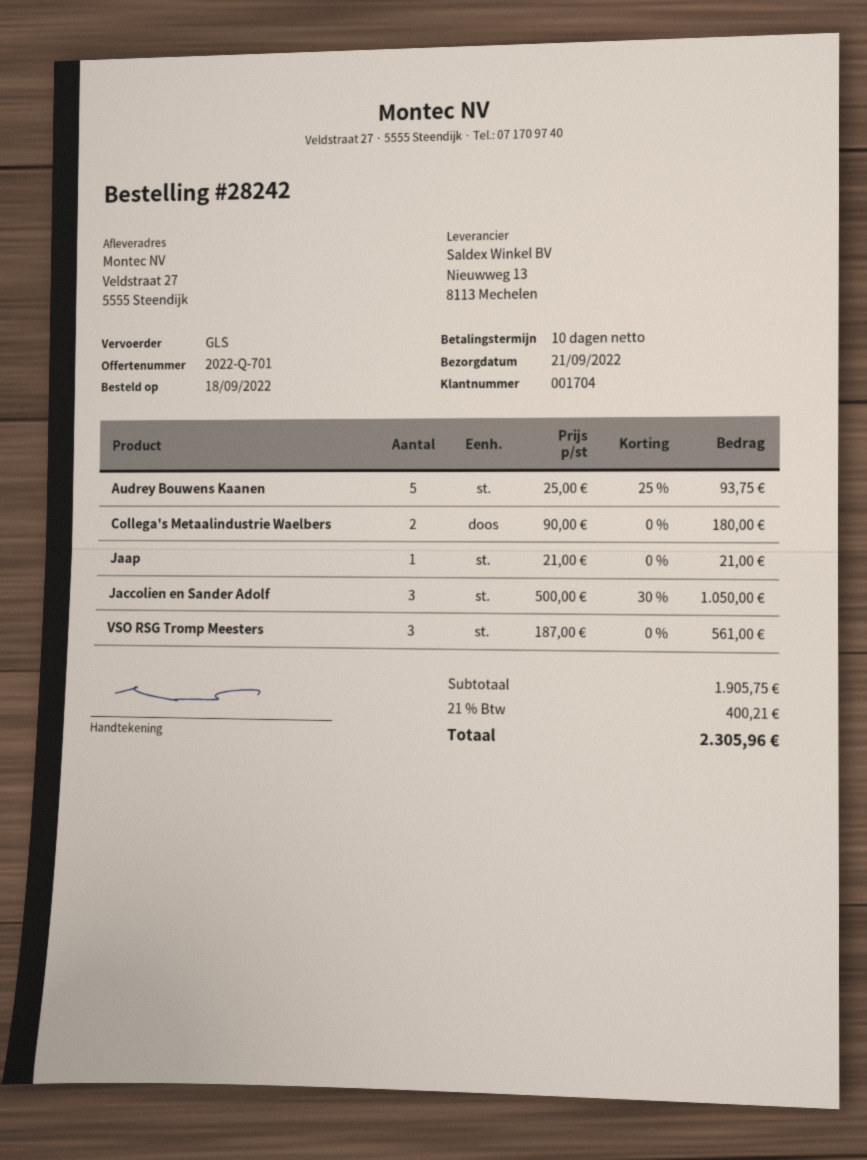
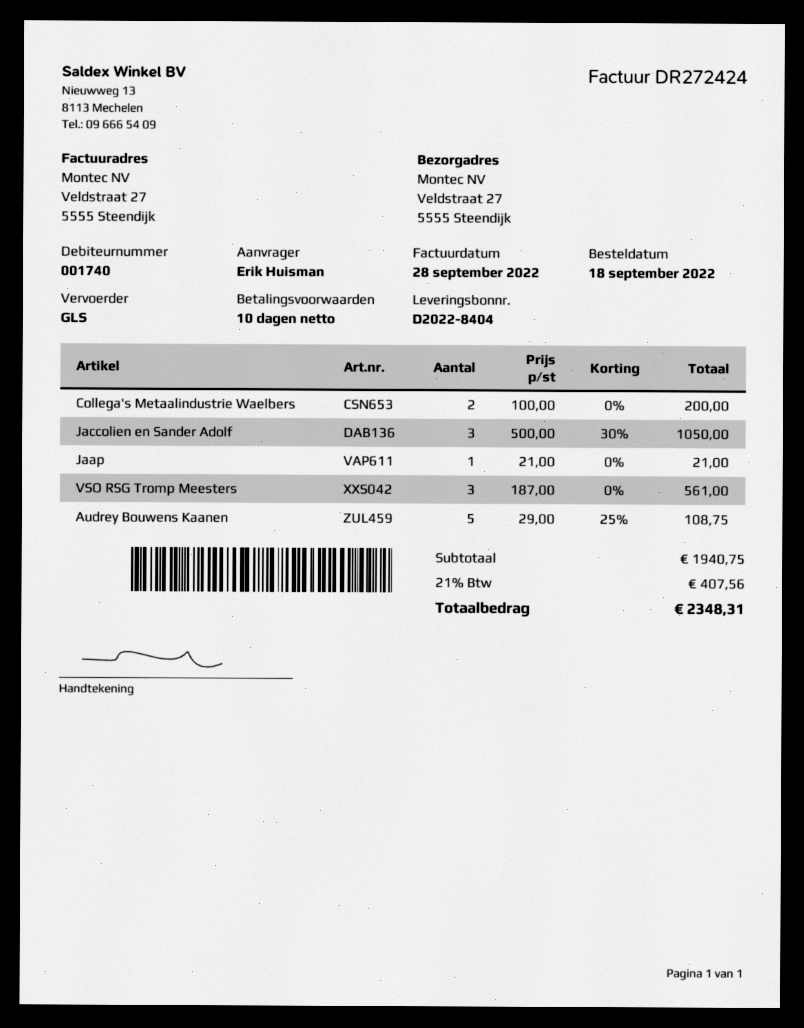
customer number: 001704 -> 001740
Audrey Bouwens Kaanen: 5 x 25.00 - 25% = 93.75 -> 5 x 29.00 - 25% = 108.75
Collega's Metaalindustrie Waelbers: 2 x 90.00 = 180.00 -> 2 x 100.00 = 200.00
subtotal: 1905.75 -> 1940.75
tax: 21% = 400.21 -> 21% = 407.56
total: 2305.96 -> 2348.31

